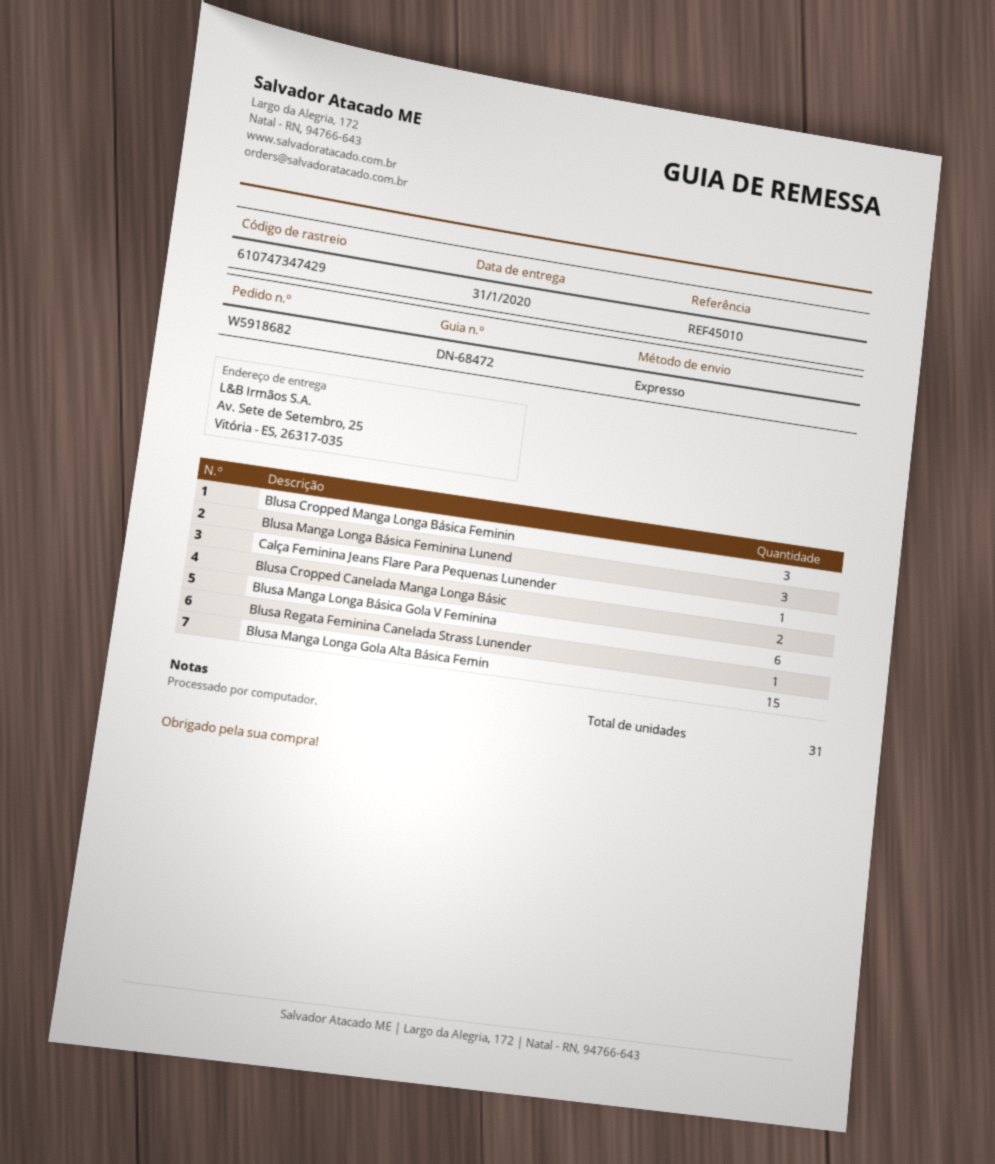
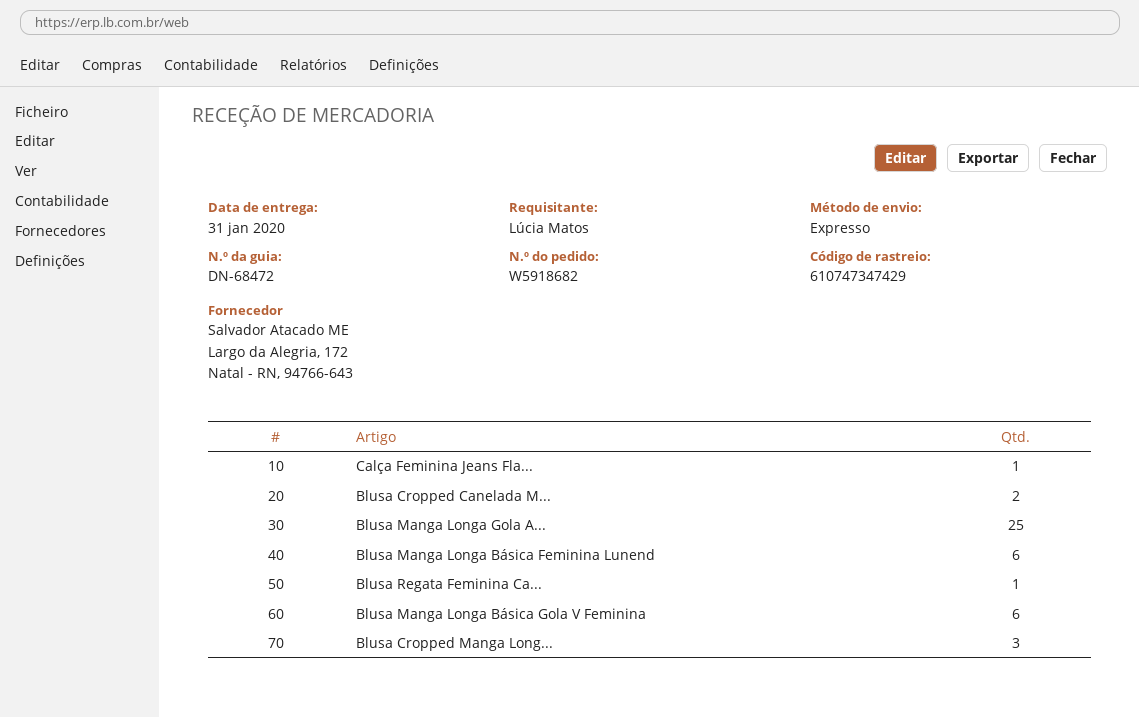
Blusa Manga Longa Básica Feminina Lunend: 3 -> 6
Blusa Manga Longa Gola Alta Básica Femin: 15 -> 25

